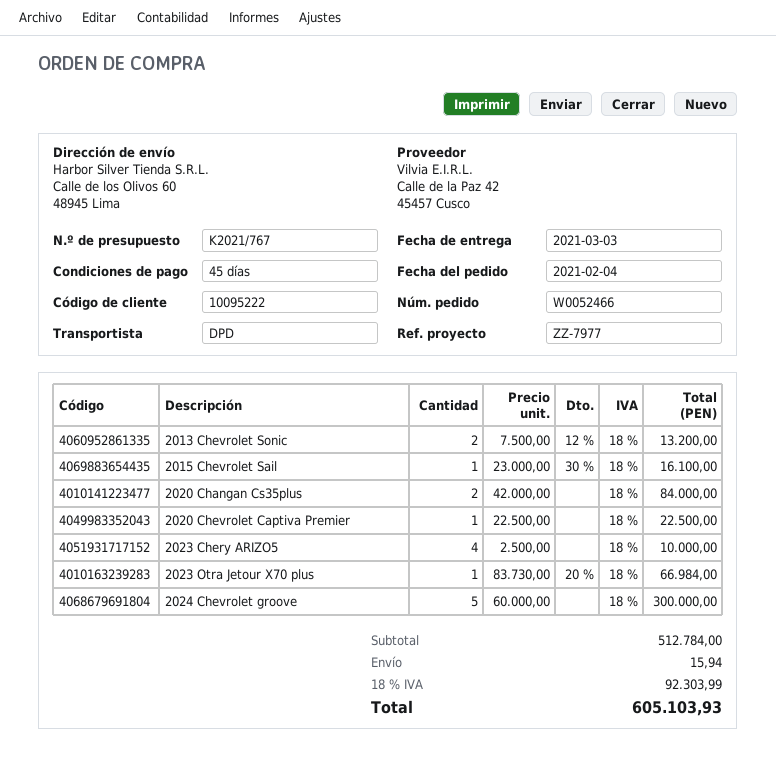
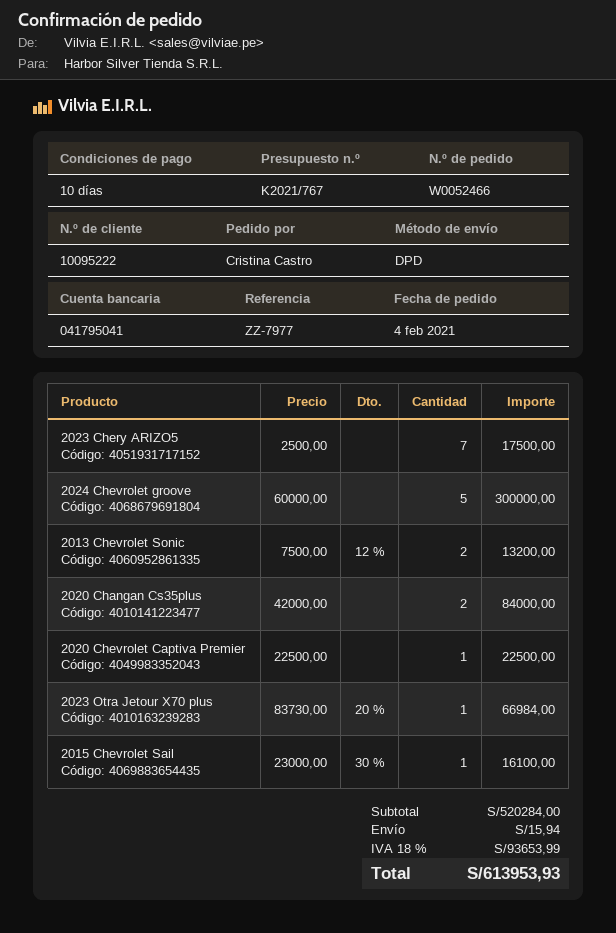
payment terms: 45 days -> 10 days
2023 Chery ARIZO5: 4 x 2500.00 = 10000.00 -> 7 x 2500.00 = 17500.00
subtotal: 512784.00 -> 520284.00
tax: 18% = 92303.99 -> 18% = 93653.99
total: 605103.93 -> 613953.93

